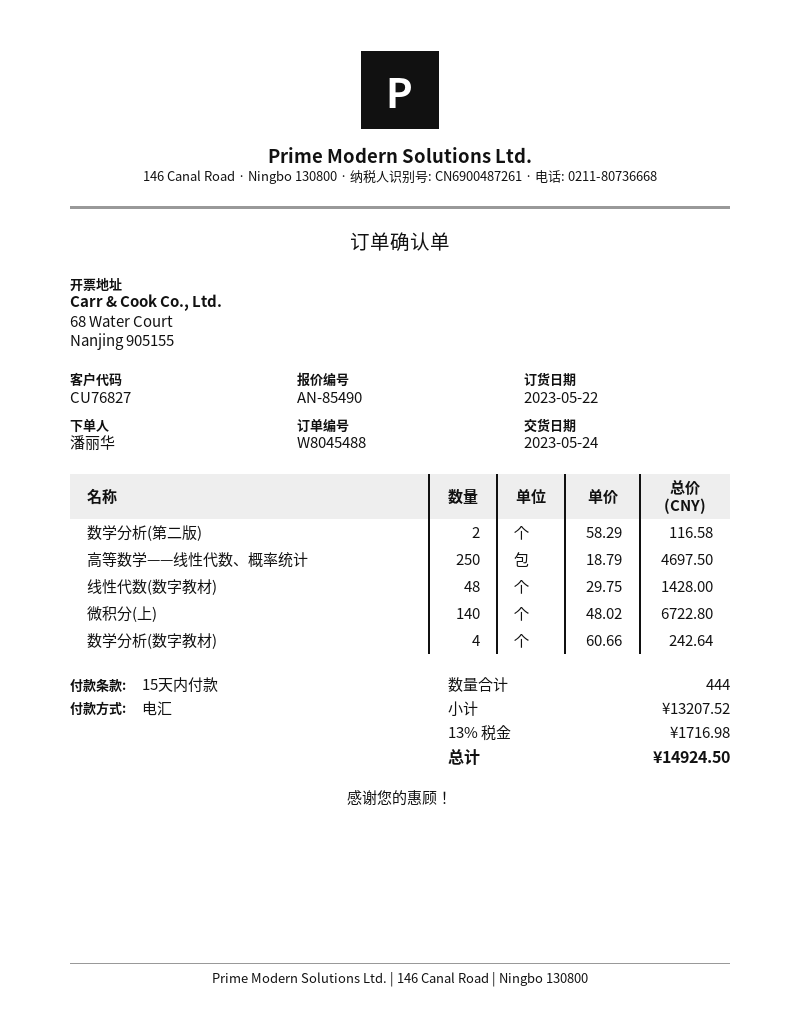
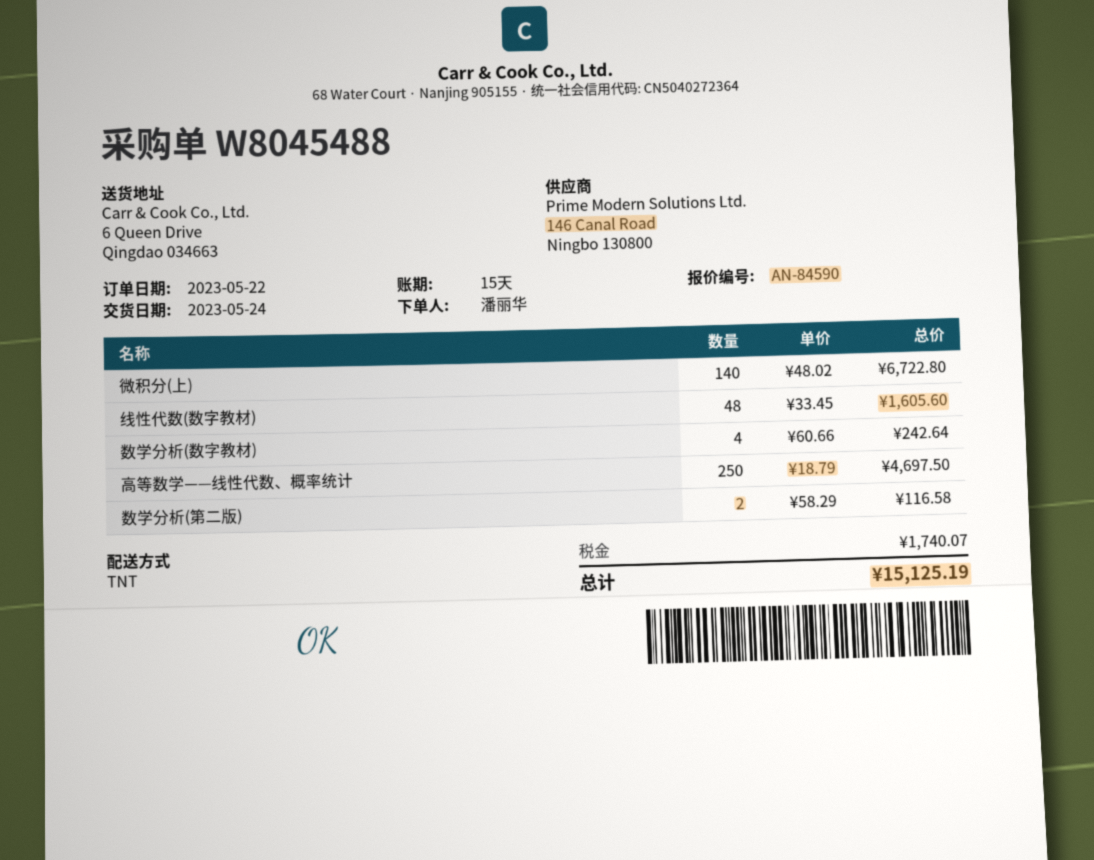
quote number: AN-85490 -> AN-84590
线性代数(数字教材): 48 x 29.75 = 1428.00 -> 48 x 33.45 = 1605.60
tax: 1716.98 -> 1740.07
total: 14924.50 -> 15125.19

